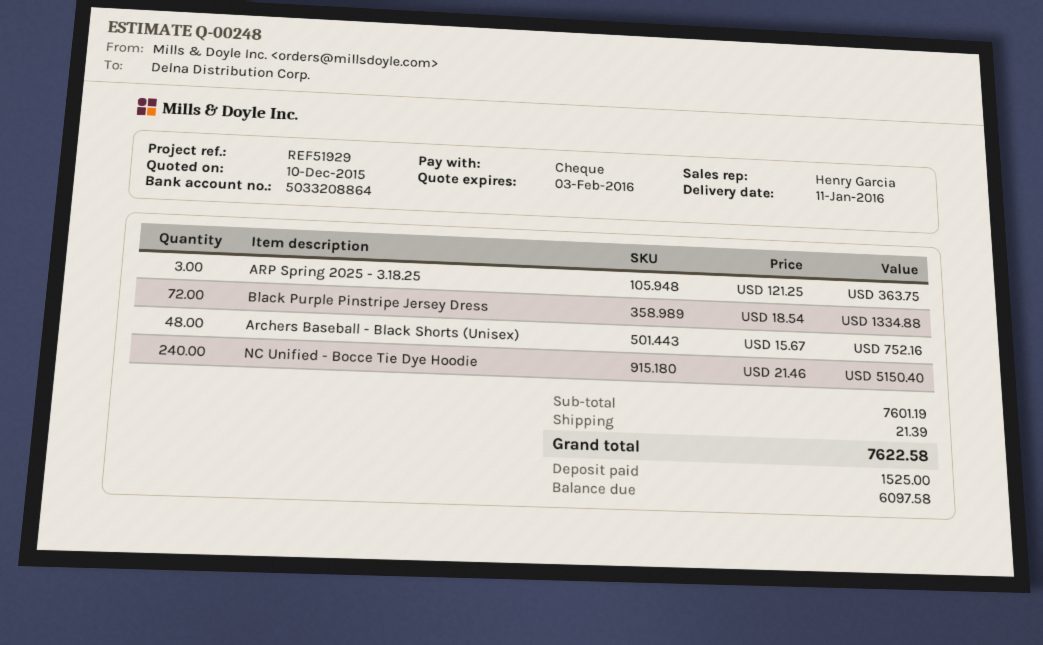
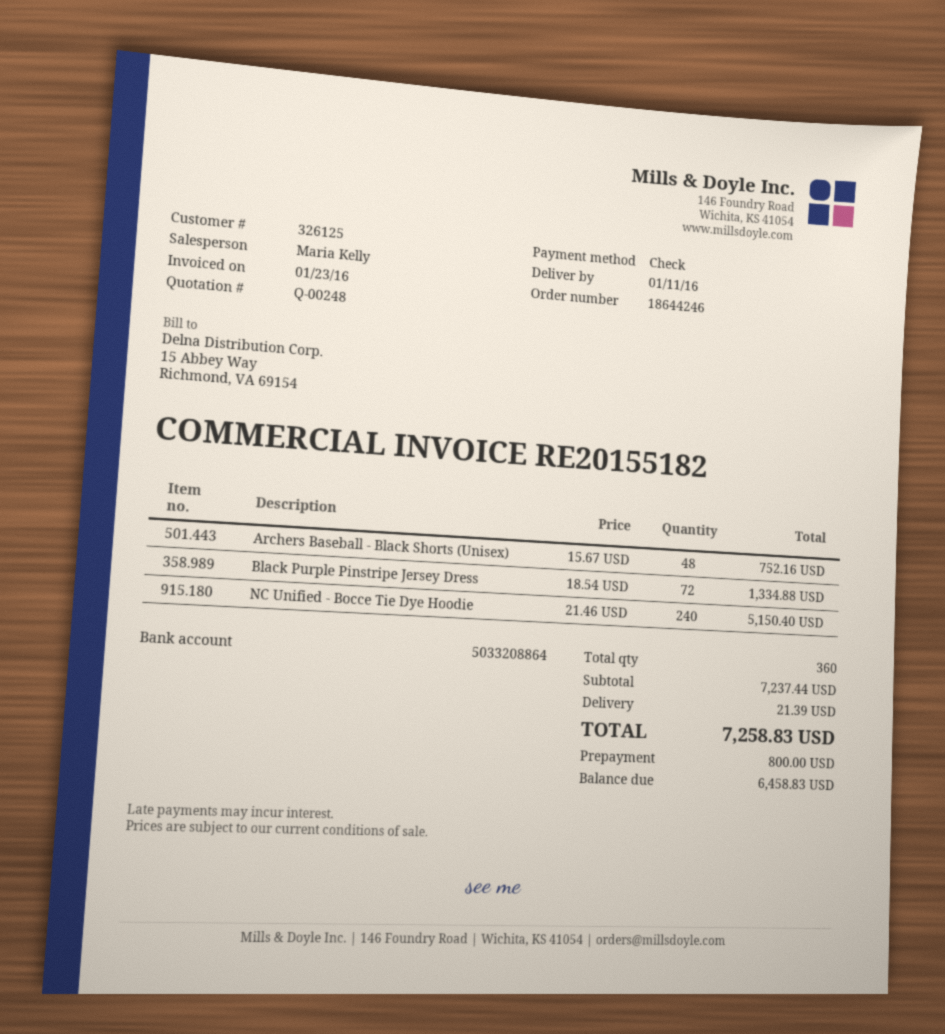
sales rep: Henry Garcia -> Maria Kelly
ARP Spring 2025 - 3.18.25: 3 x 121.25 = 363.75 -> none
subtotal: 7601.19 -> 7237.44
total: 7622.58 -> 7258.83
deposit: 1525.00 -> 800.00
balance: 6097.58 -> 6458.83

